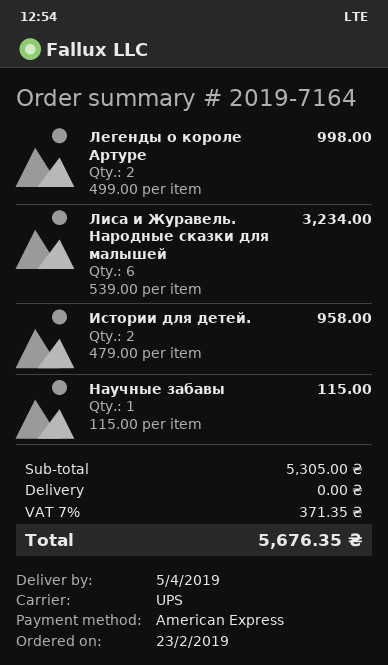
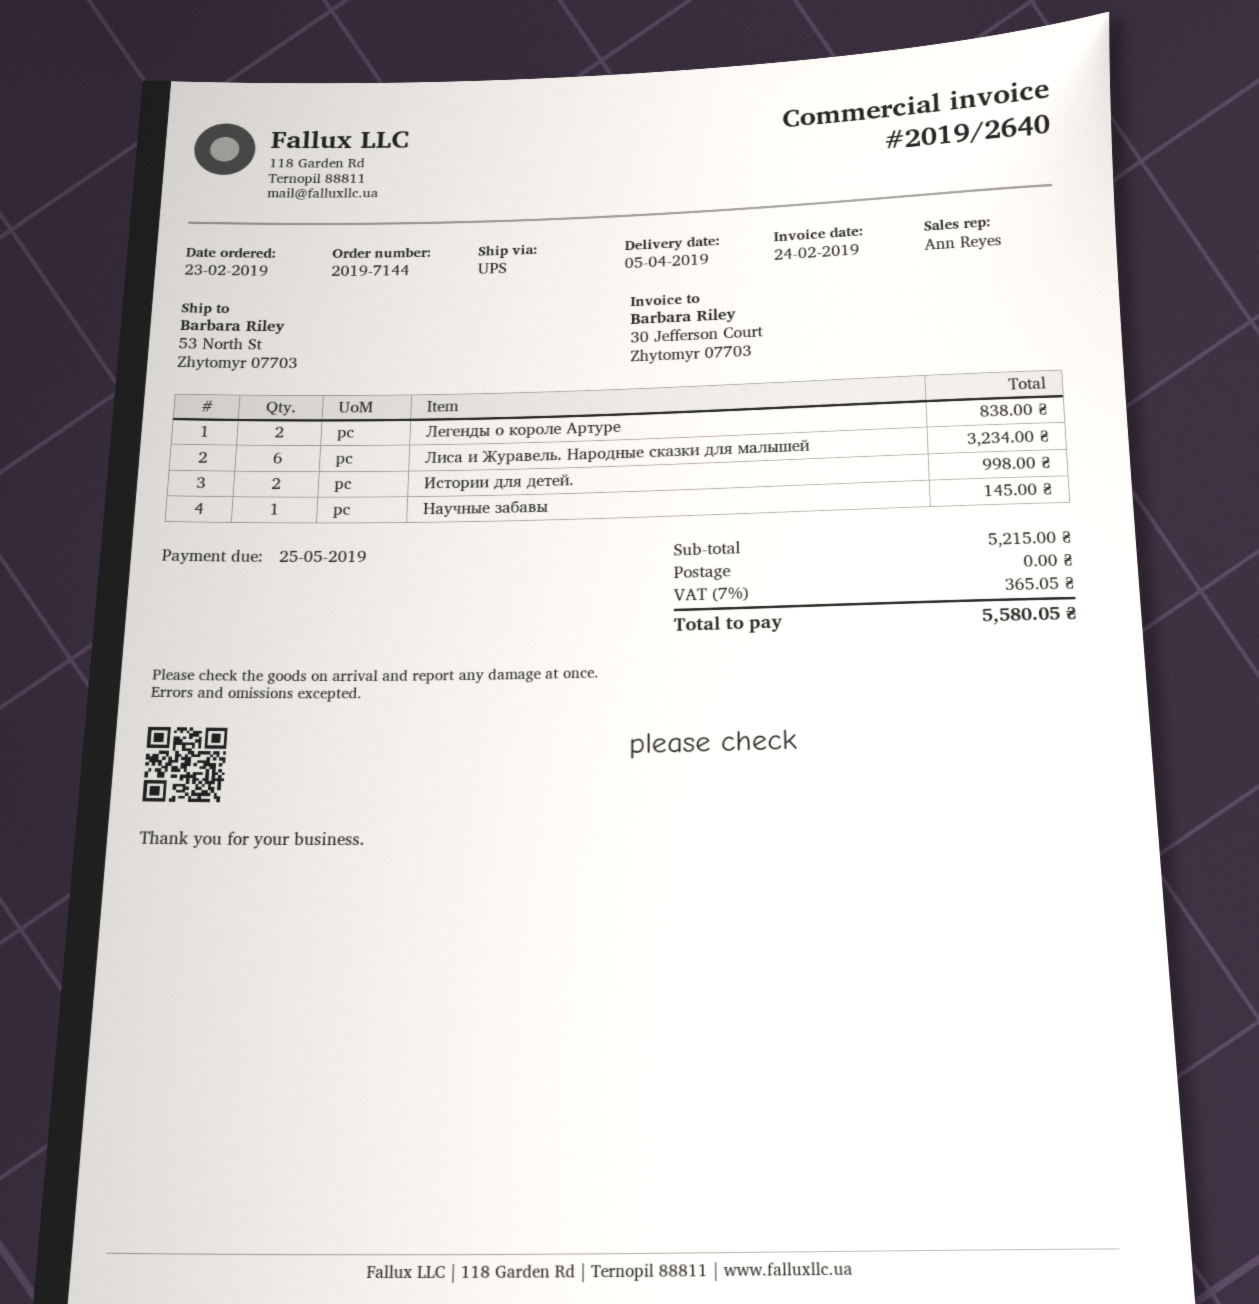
order number: 2019-7164 -> 2019-7144
Легенды о короле Артуре: 2 for 998.00 -> 2 for 838.00
Истории для детей.: 2 for 958.00 -> 2 for 998.00
Научные забавы: 1 for 115.00 -> 1 for 145.00
subtotal: 5305.00 -> 5215.00
tax: 7% = 371.35 -> 7% = 365.05
total: 5676.35 -> 5580.05

